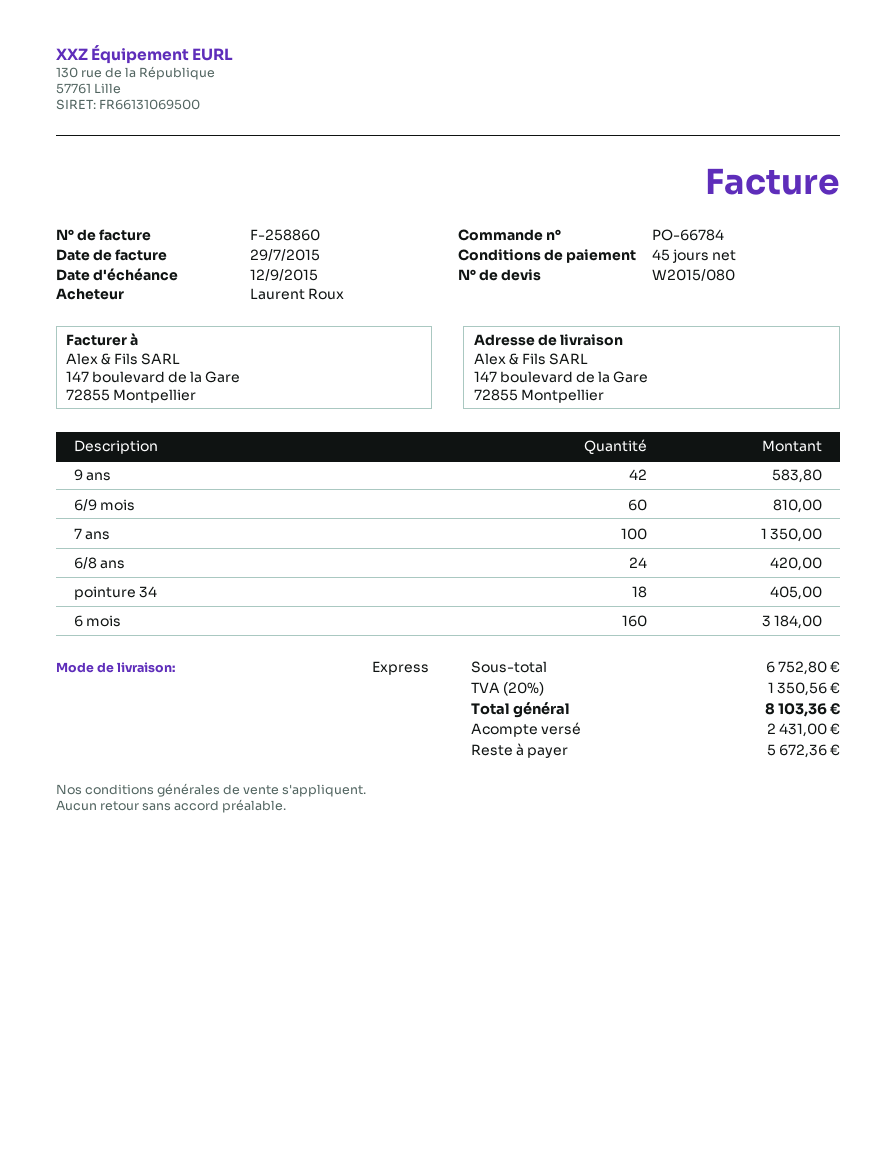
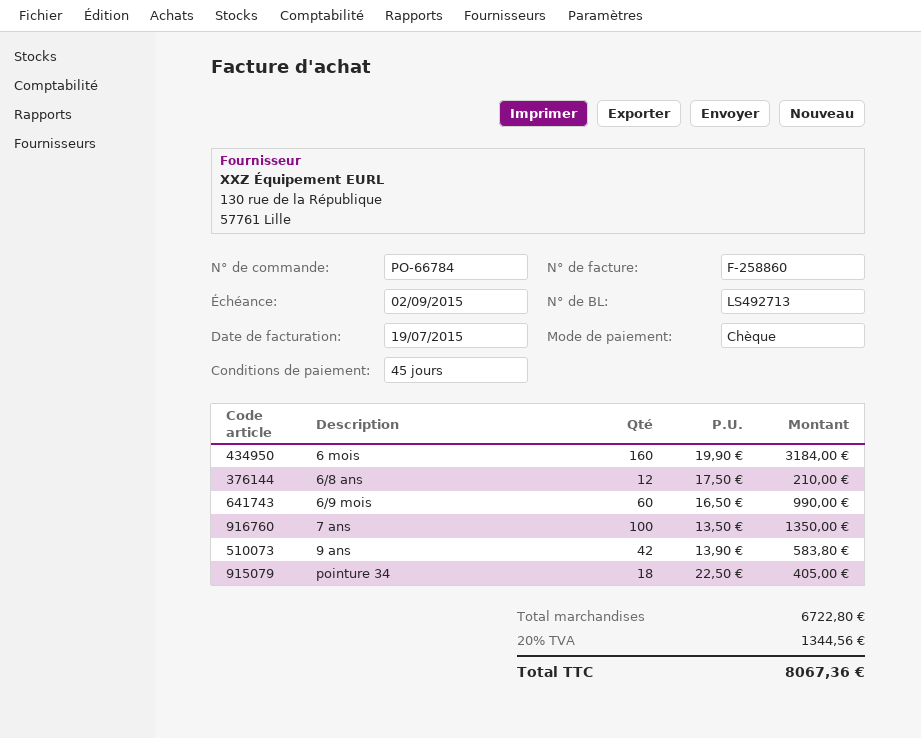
invoice date: 2015-07-29 -> 2015-07-19
due date: 2015-09-12 -> 2015-09-02
6/9 mois: 60 for 810.00 -> 60 for 990.00
6/8 ans: 24 for 420.00 -> 12 for 210.00
subtotal: 6752.80 -> 6722.80
tax: 20% = 1350.56 -> 20% = 1344.56
total: 8103.36 -> 8067.36

